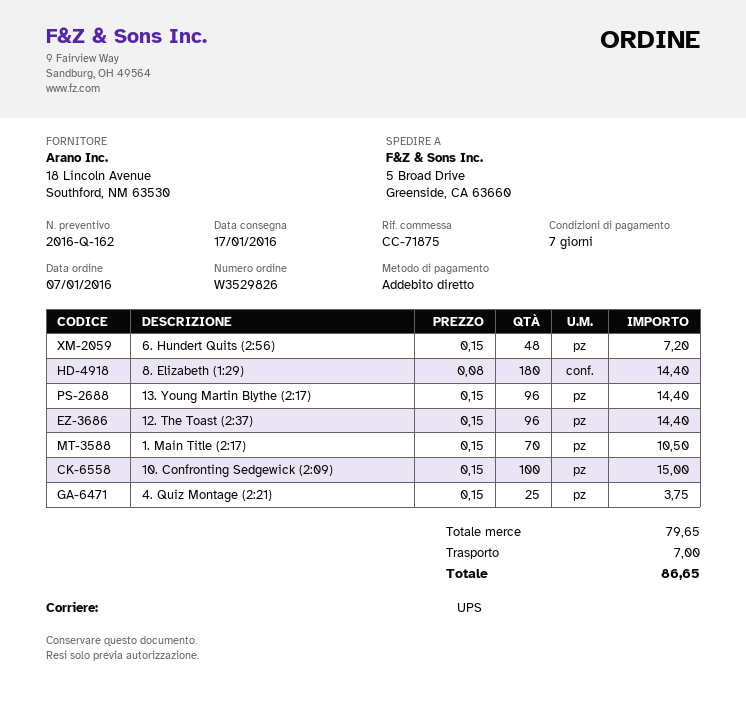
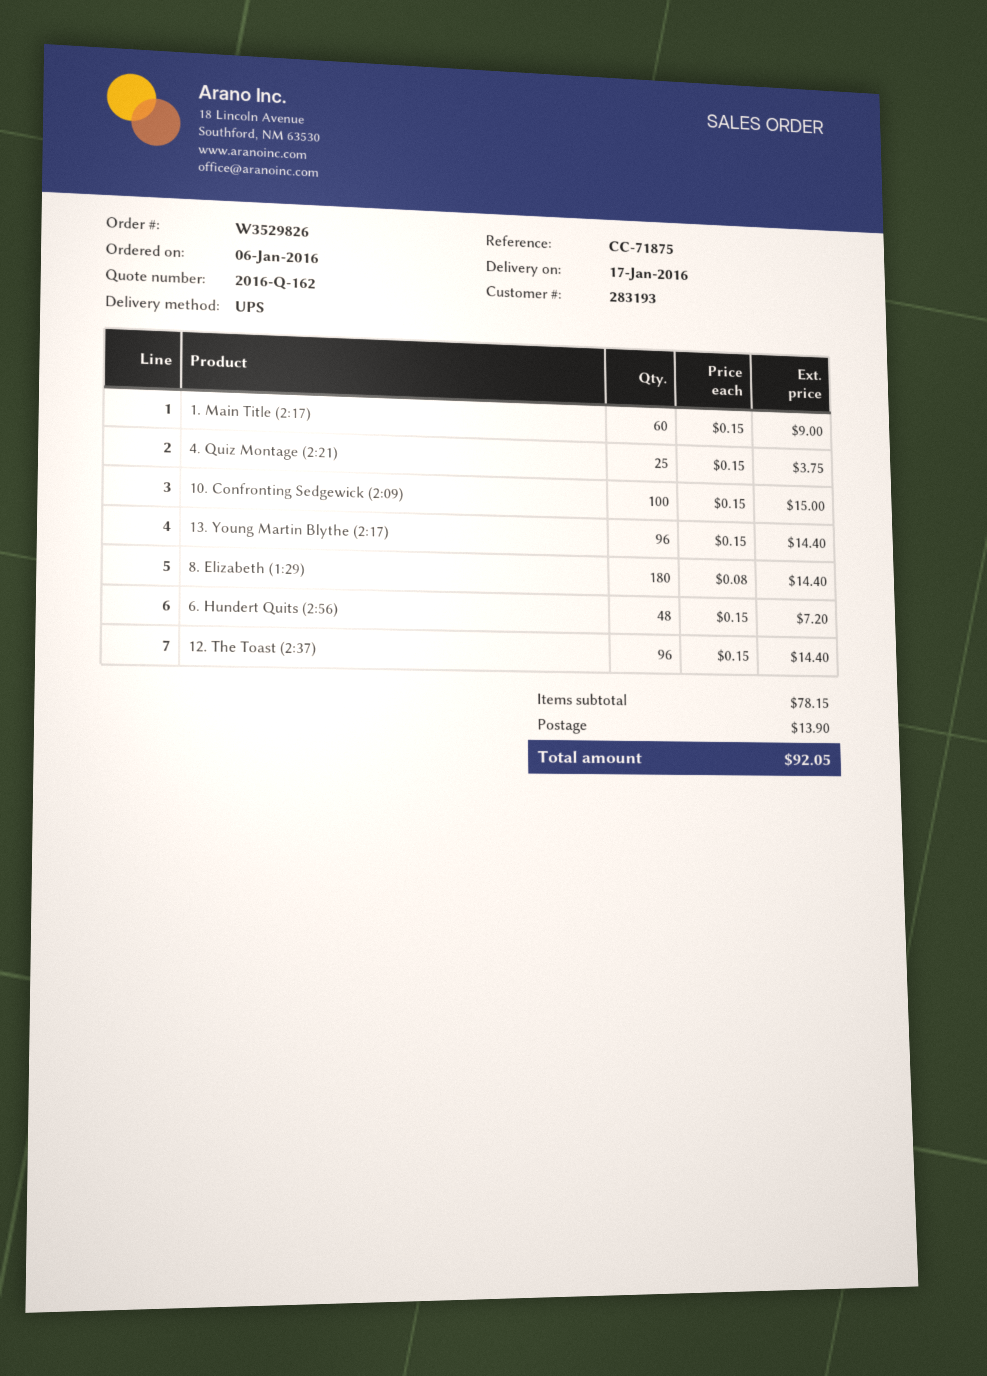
order date: 2016-01-07 -> 2016-01-06
1. Main Title (2:17): 70 x 0.15 = 10.50 -> 60 x 0.15 = 9.00
subtotal: 79.65 -> 78.15
shipping: 7.00 -> 13.90
total: 86.65 -> 92.05

